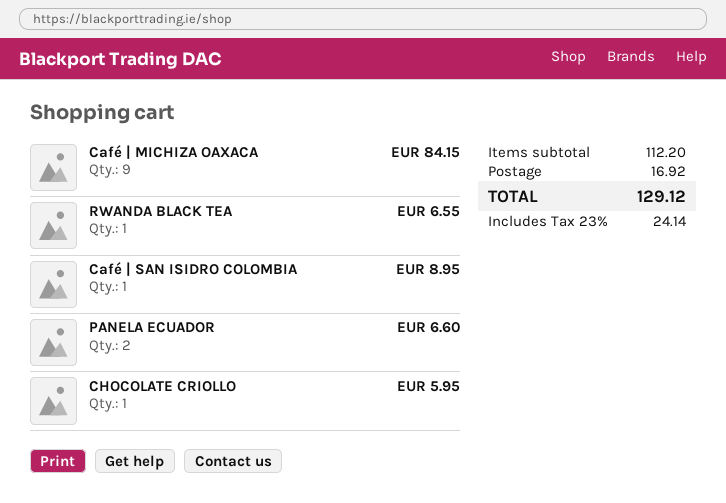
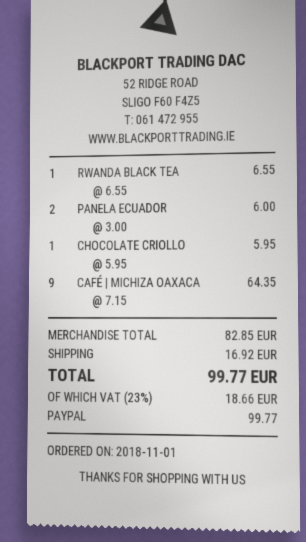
Café | MICHIZA OAXACA: 9 for 84.15 -> 9 for 64.35
Café | SAN ISIDRO COLOMBIA: 1 for 8.95 -> none
PANELA ECUADOR: 2 for 6.60 -> 2 for 6.00
subtotal: 112.20 -> 82.85
tax: 23% = 24.14 -> 23% = 18.66
total: 129.12 -> 99.77

